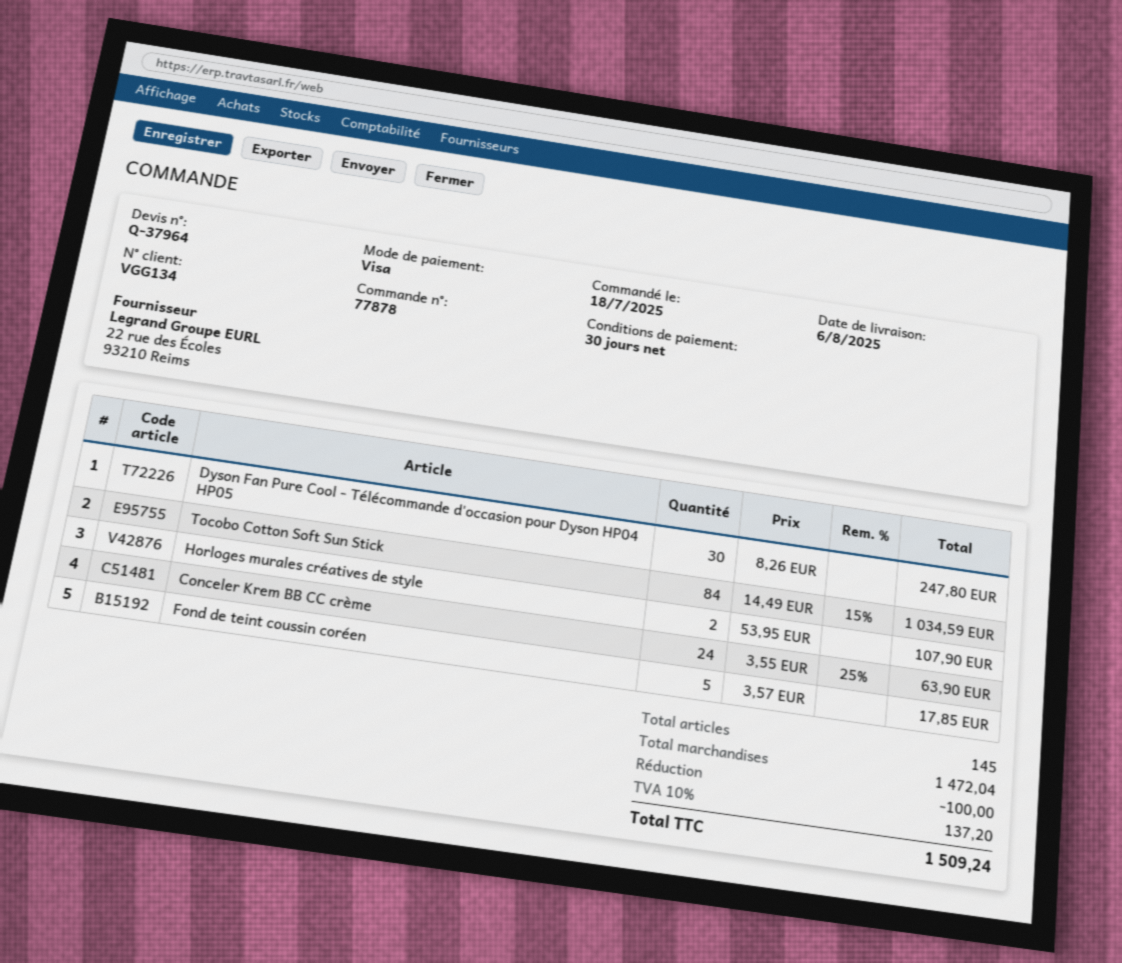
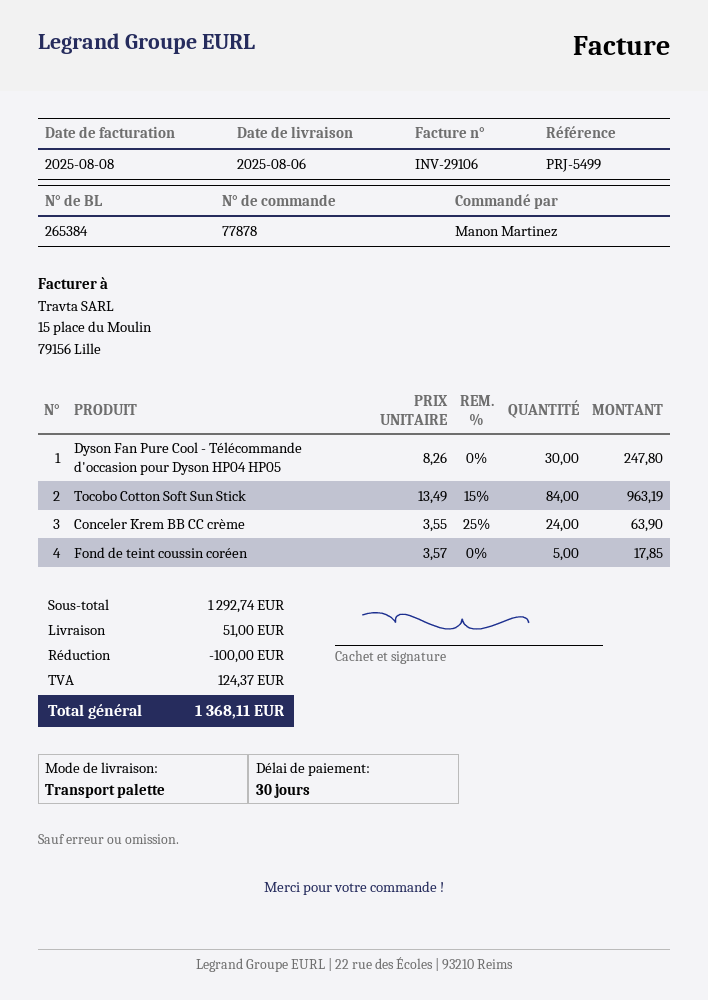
Tocobo Cotton Soft Sun Stick: 84 x 14.49 - 15% = 1034.59 -> 84 x 13.49 - 15% = 963.19
Horloges murales créatives de style: 2 x 53.95 = 107.90 -> none
subtotal: 1472.04 -> 1292.74
shipping: none -> 51.00
tax: 137.20 -> 124.37
total: 1509.24 -> 1368.11

